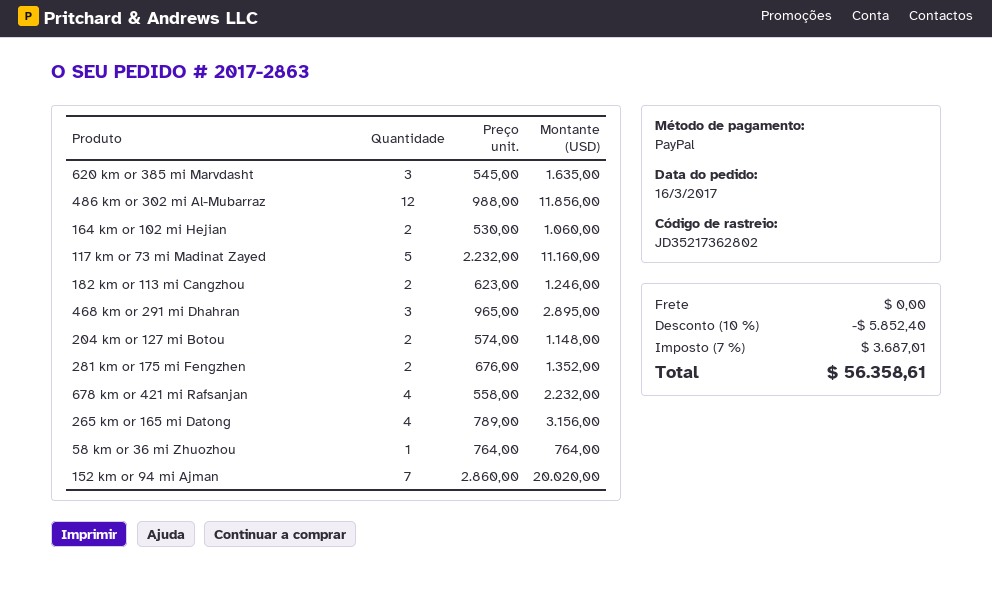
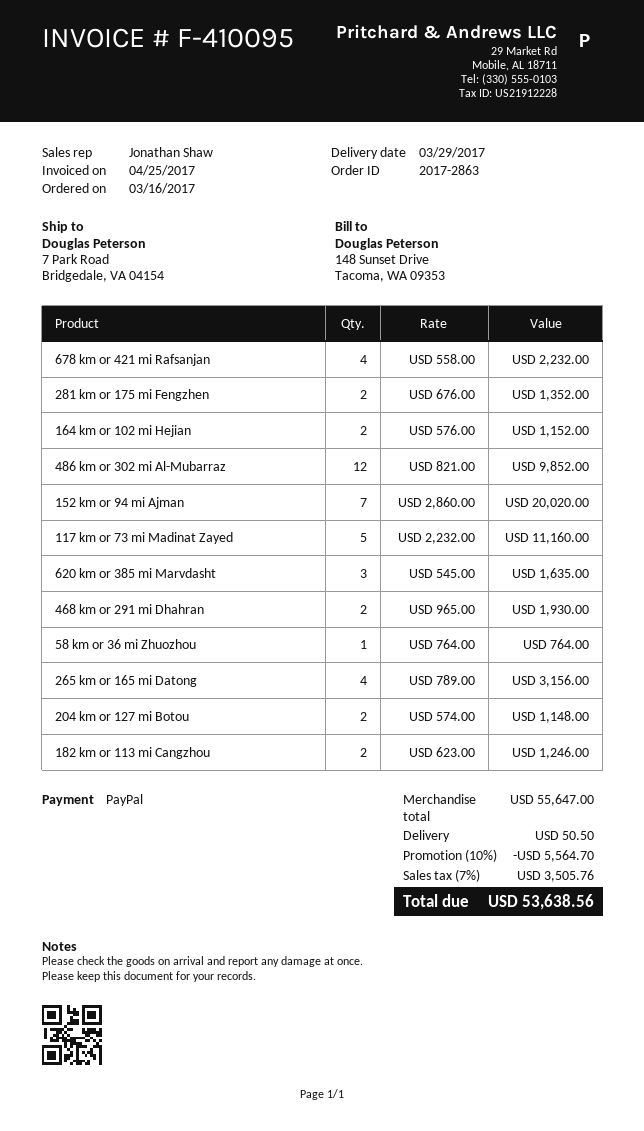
486 km or 302 mi Al-Mubarraz: 12 x 988.00 = 11856.00 -> 12 x 821.00 = 9852.00
164 km or 102 mi Hejian: 2 x 530.00 = 1060.00 -> 2 x 576.00 = 1152.00
468 km or 291 mi Dhahran: 3 x 965.00 = 2895.00 -> 2 x 965.00 = 1930.00
discount: 10% = 5852.40 -> 10% = 5564.70
shipping: 0.00 -> 50.50
tax: 7% = 3687.01 -> 7% = 3505.76
total: 56358.61 -> 53638.56

